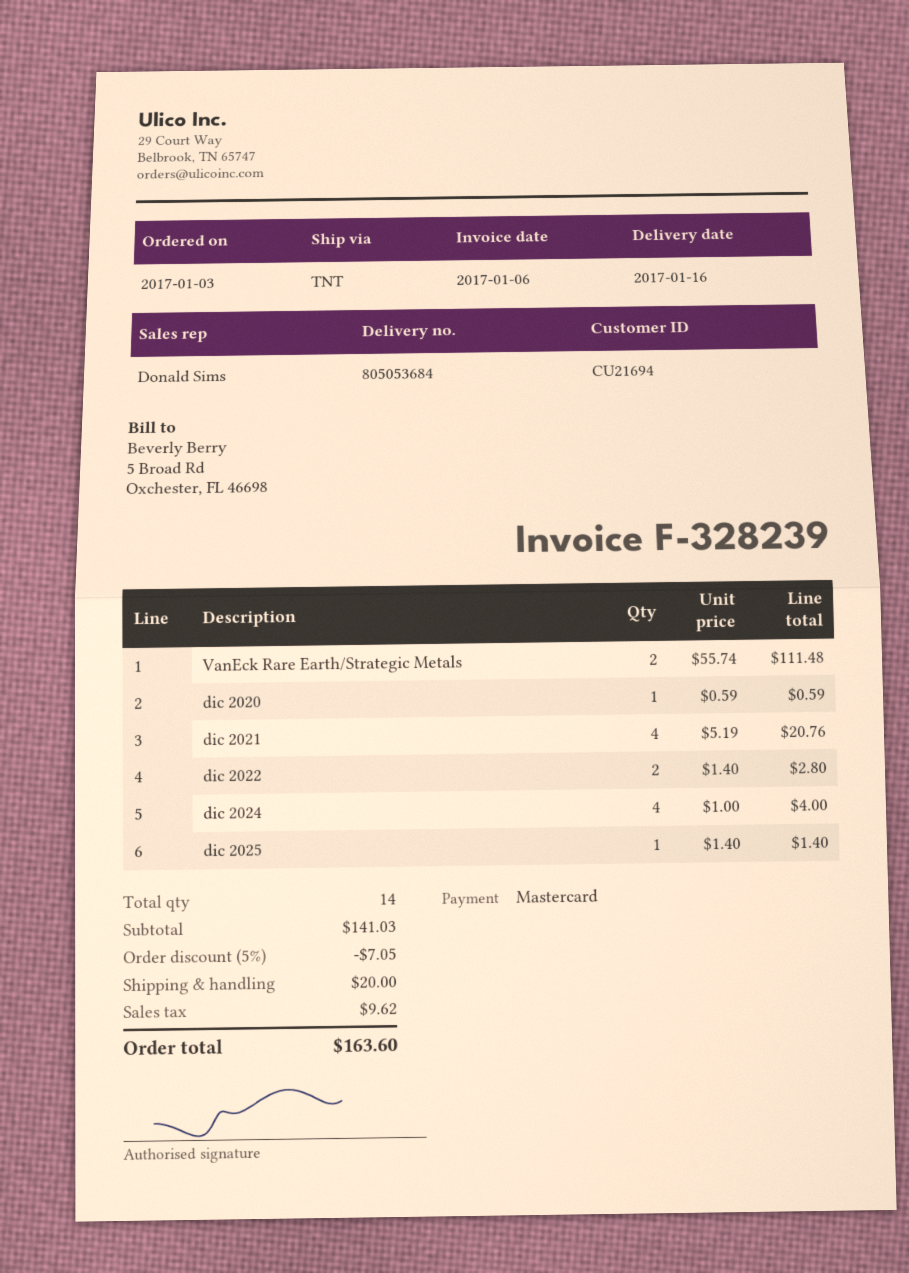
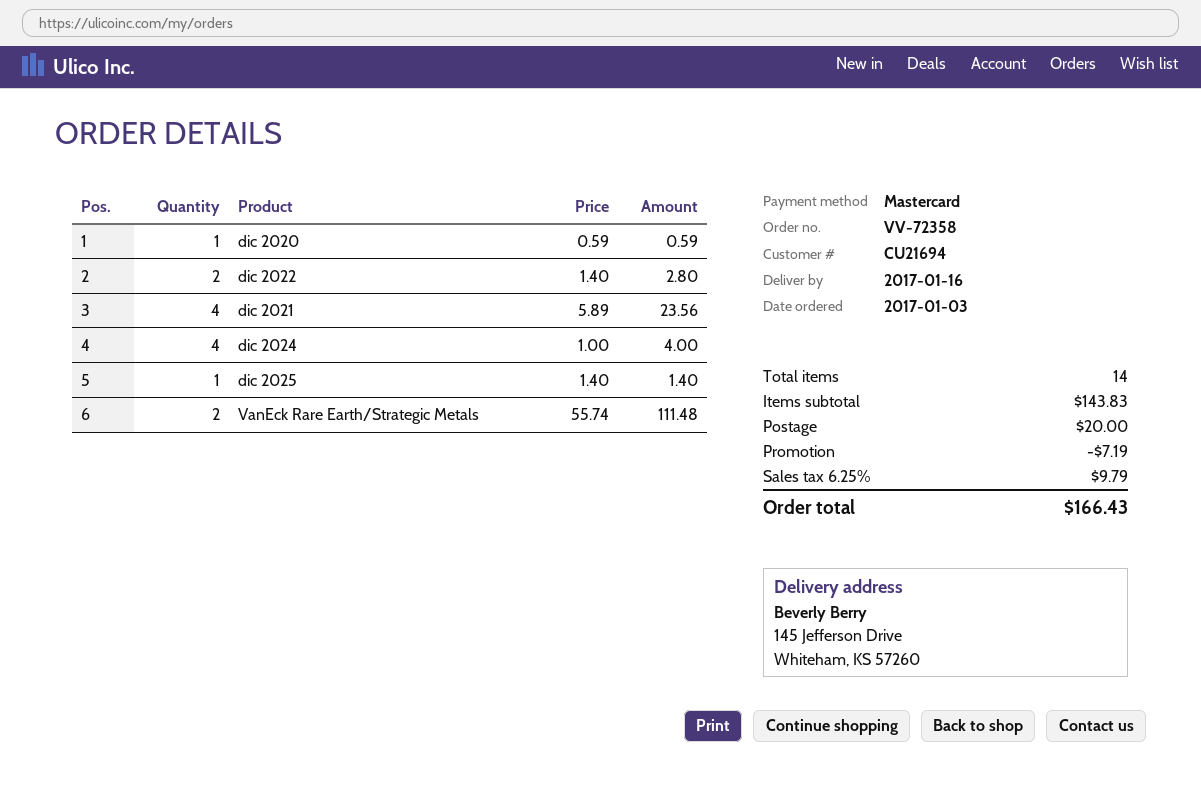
dic 2021: 4 x 5.19 = 20.76 -> 4 x 5.89 = 23.56
subtotal: 141.03 -> 143.83
discount: 7.05 -> 7.19
tax: 9.62 -> 9.79
total: 163.60 -> 166.43

